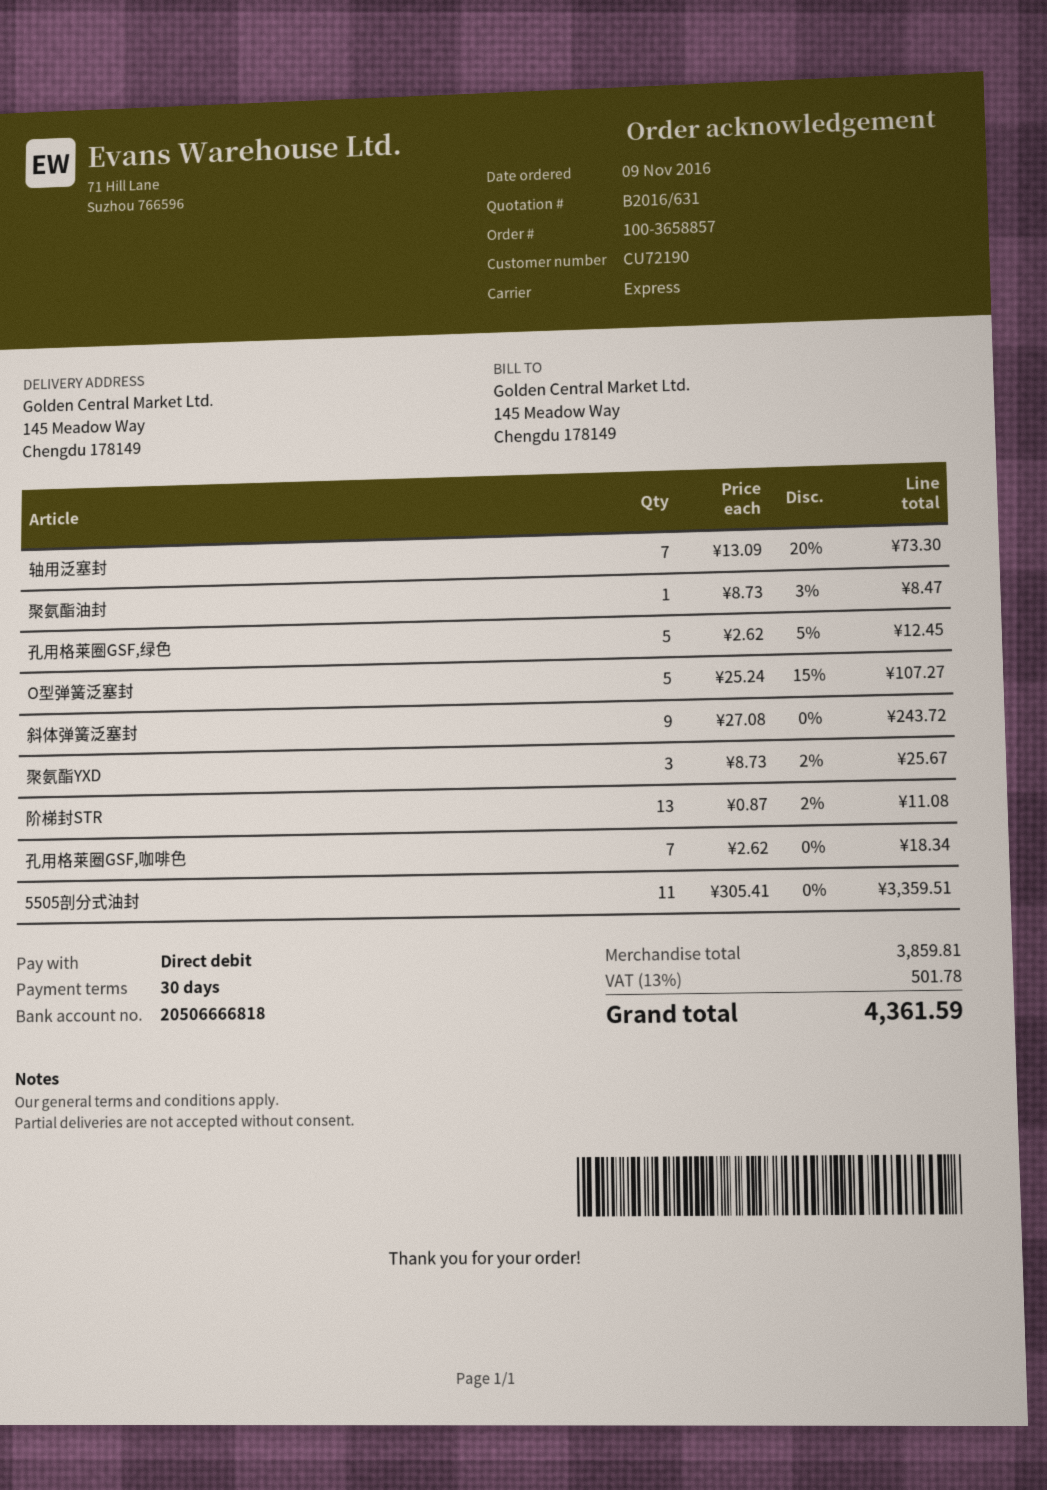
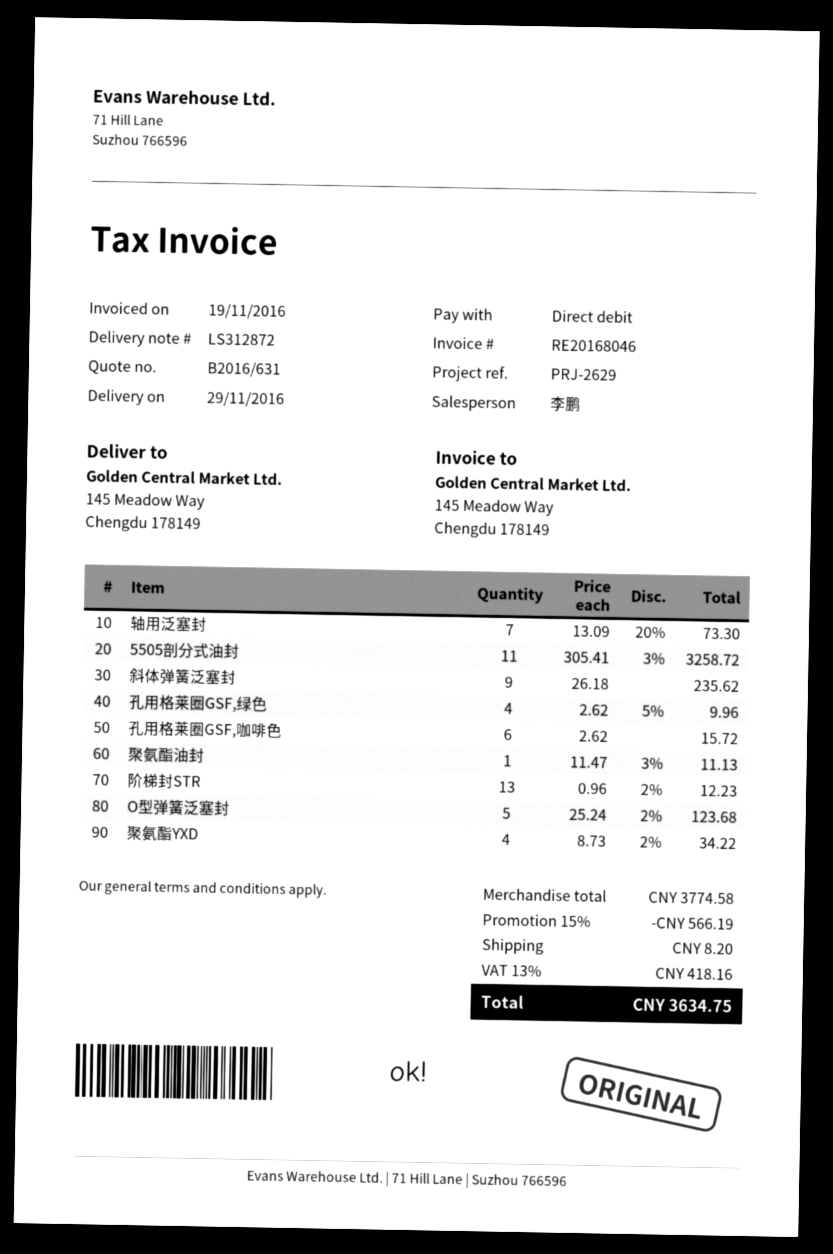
聚氨酯油封: 1 x 8.73 - 3% = 8.47 -> 1 x 11.47 - 3% = 11.13
孔用格莱圈GSF,绿色: 5 x 2.62 - 5% = 12.45 -> 4 x 2.62 - 5% = 9.96
O型弹簧泛塞封: 5 x 25.24 - 15% = 107.27 -> 5 x 25.24 - 2% = 123.68
斜体弹簧泛塞封: 9 x 27.08 = 243.72 -> 9 x 26.18 = 235.62
聚氨酯YXD: 3 x 8.73 - 2% = 25.67 -> 4 x 8.73 - 2% = 34.22
阶梯封STR: 13 x 0.87 - 2% = 11.08 -> 13 x 0.96 - 2% = 12.23
孔用格莱圈GSF,咖啡色: 7 x 2.62 = 18.34 -> 6 x 2.62 = 15.72
5505剖分式油封: 11 x 305.41 = 3359.51 -> 11 x 305.41 - 3% = 3258.72
subtotal: 3859.81 -> 3774.58
discount: none -> 15% = 566.19
shipping: none -> 8.20
tax: 13% = 501.78 -> 13% = 418.16
total: 4361.59 -> 3634.75

